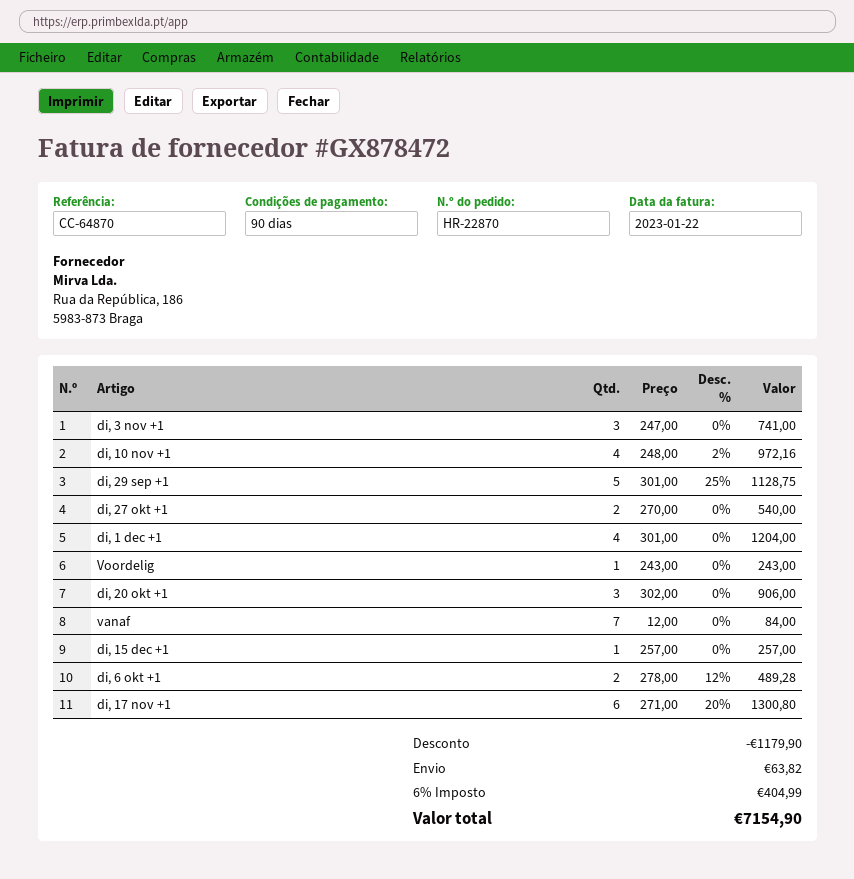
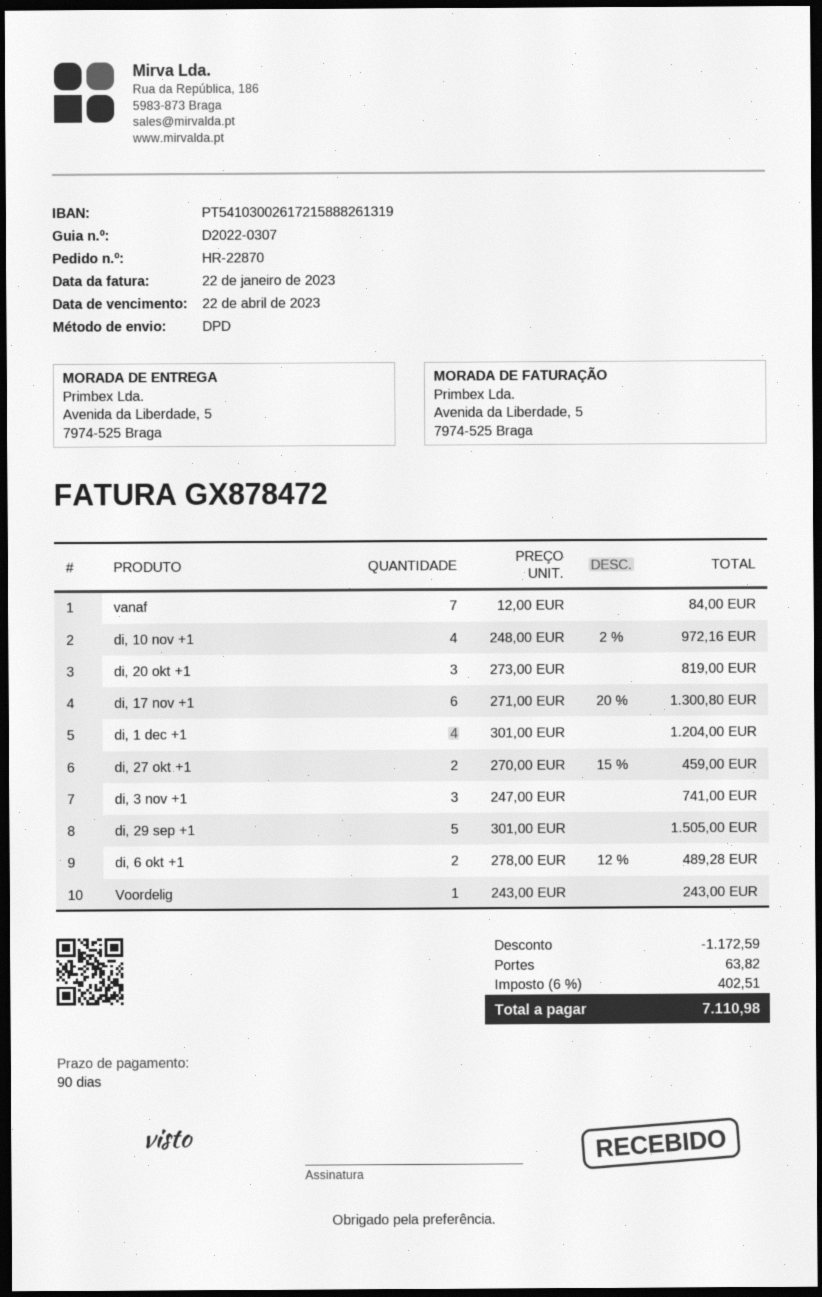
di, 29 sep +1: 5 x 301.00 - 25% = 1128.75 -> 5 x 301.00 = 1505.00
di, 27 okt +1: 2 x 270.00 = 540.00 -> 2 x 270.00 - 15% = 459.00
di, 20 okt +1: 3 x 302.00 = 906.00 -> 3 x 273.00 = 819.00
di, 15 dec +1: 1 x 257.00 = 257.00 -> none
discount: 1179.90 -> 1172.59
tax: 6% = 404.99 -> 6% = 402.51
total: 7154.90 -> 7110.98

